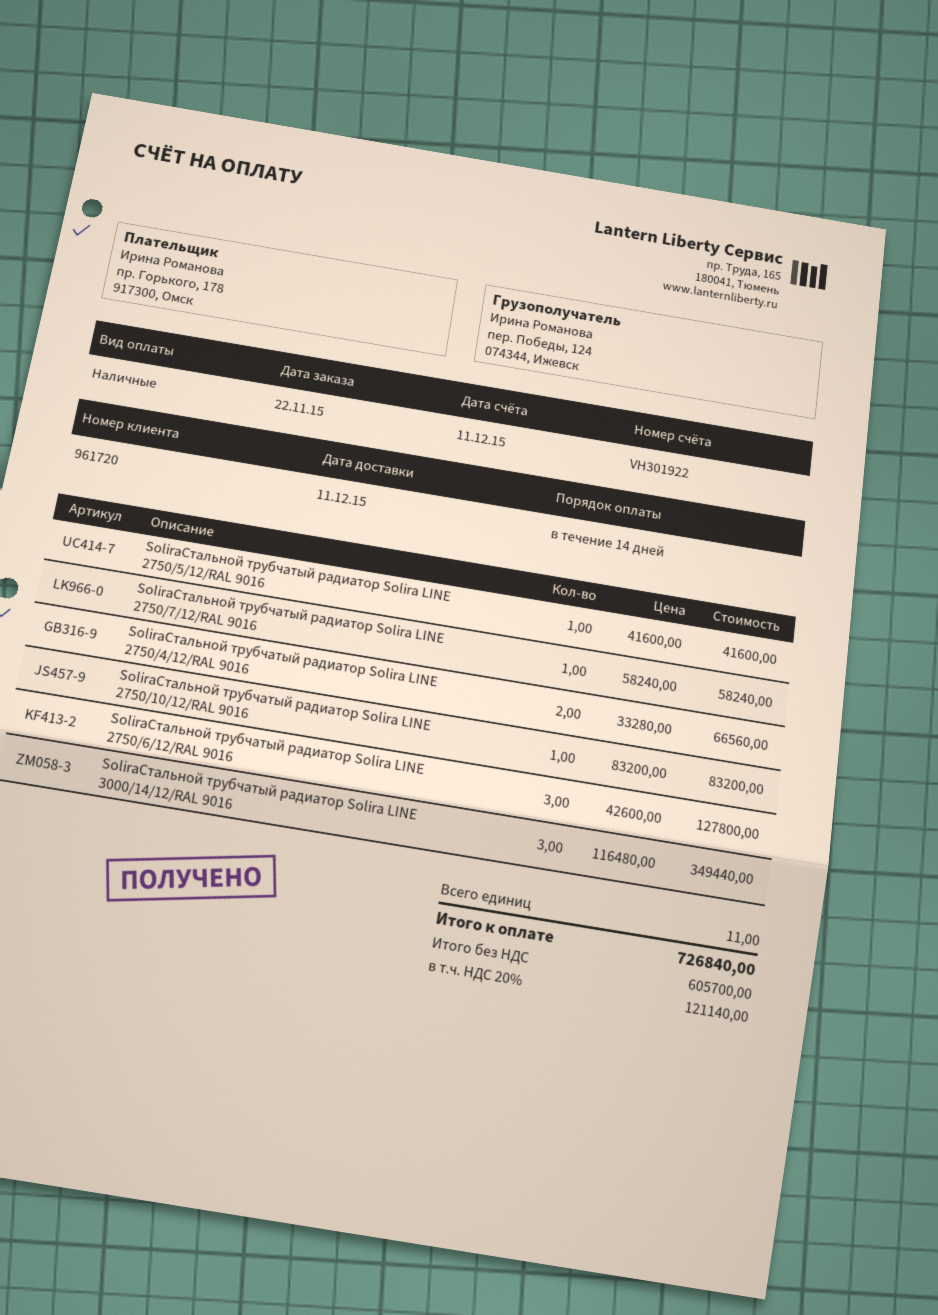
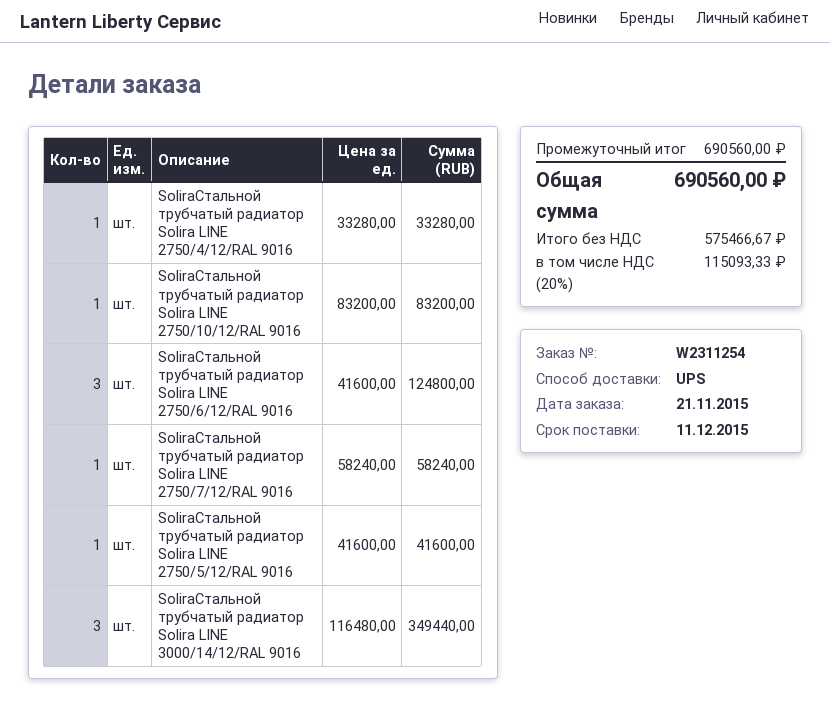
order date: 2015-11-22 -> 2015-11-21
SoliraСтальной трубчатый радиатор Solira LINE 2750/4/12/RAL 9016: 2 x 33280.00 = 66560.00 -> 1 x 33280.00 = 33280.00
SoliraСтальной трубчатый радиатор Solira LINE 2750/6/12/RAL 9016: 3 x 42600.00 = 127800.00 -> 3 x 41600.00 = 124800.00
net: 605700.00 -> 575466.67
tax: 20% = 121140.00 -> 20% = 115093.33
total: 726840.00 -> 690560.00

